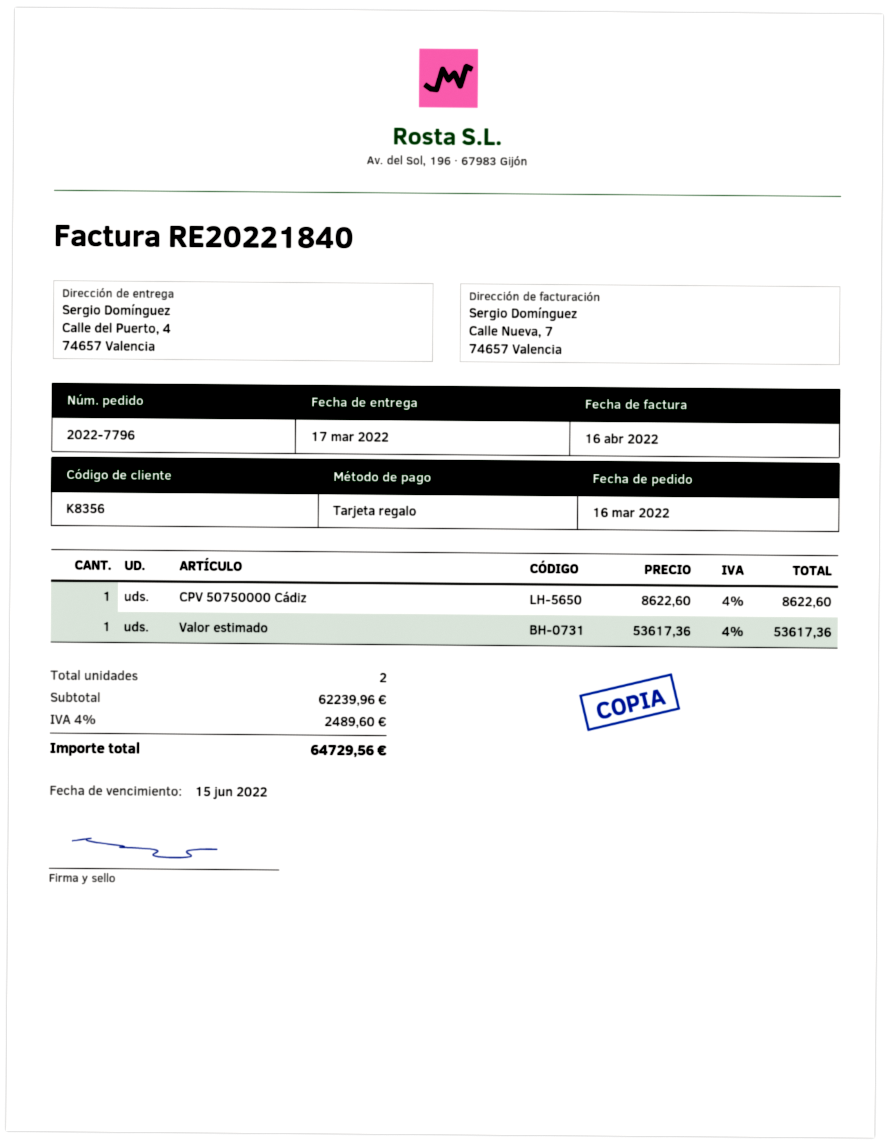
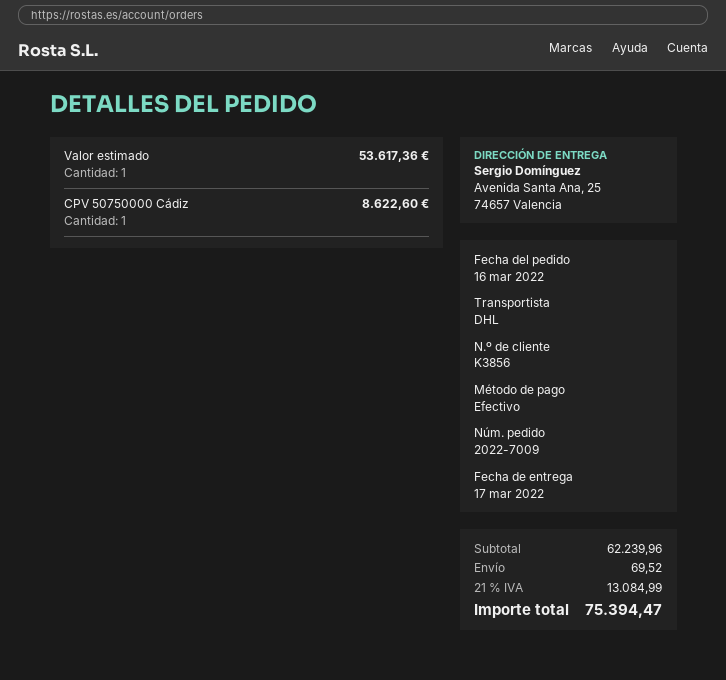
order number: 2022-7796 -> 2022-7009
customer number: K8356 -> K3856
payment method: gift card -> cash
ship to: Calle del Puerto, 4, 74657 Valencia -> Avenida Santa Ana, 25, 74657 Valencia
shipping: none -> 69.52
tax: 4% = 2489.60 -> 21% = 13084.99
total: 64729.56 -> 75394.47

